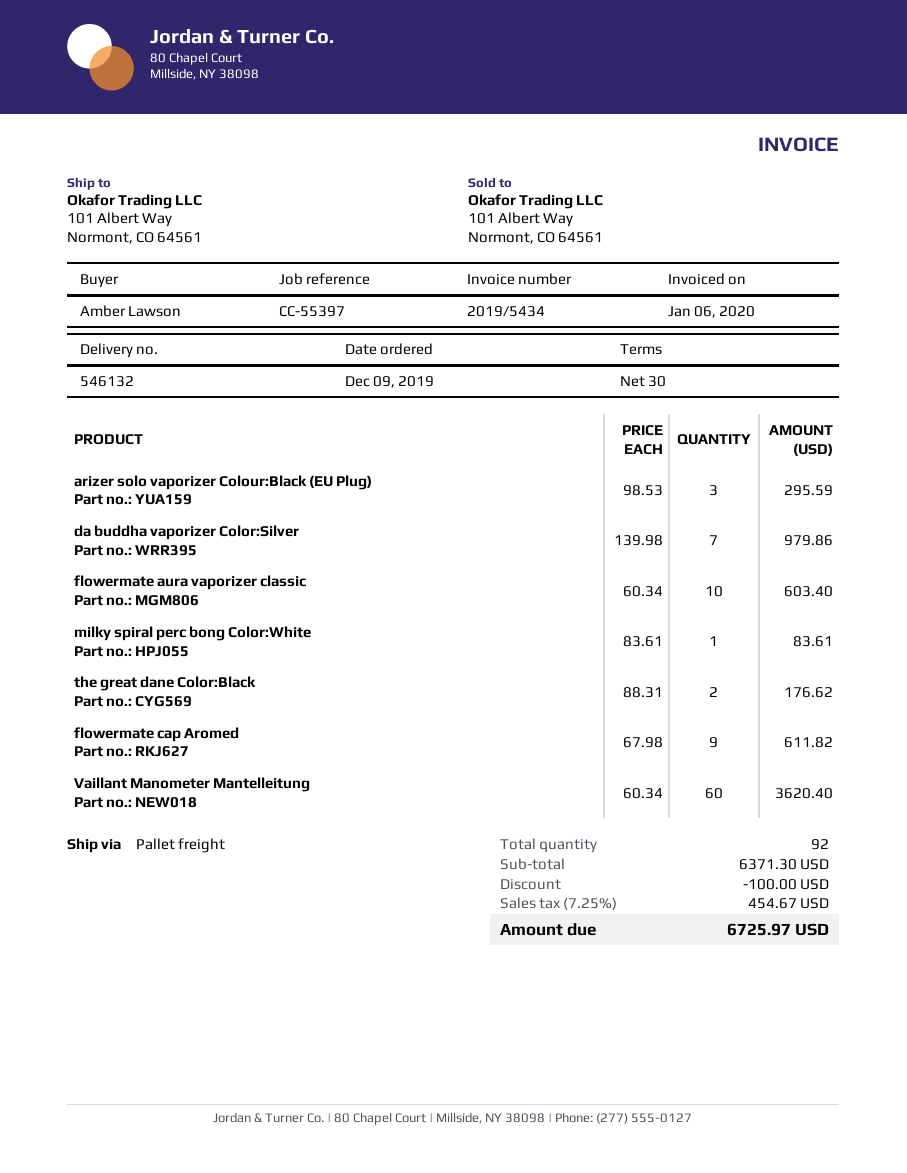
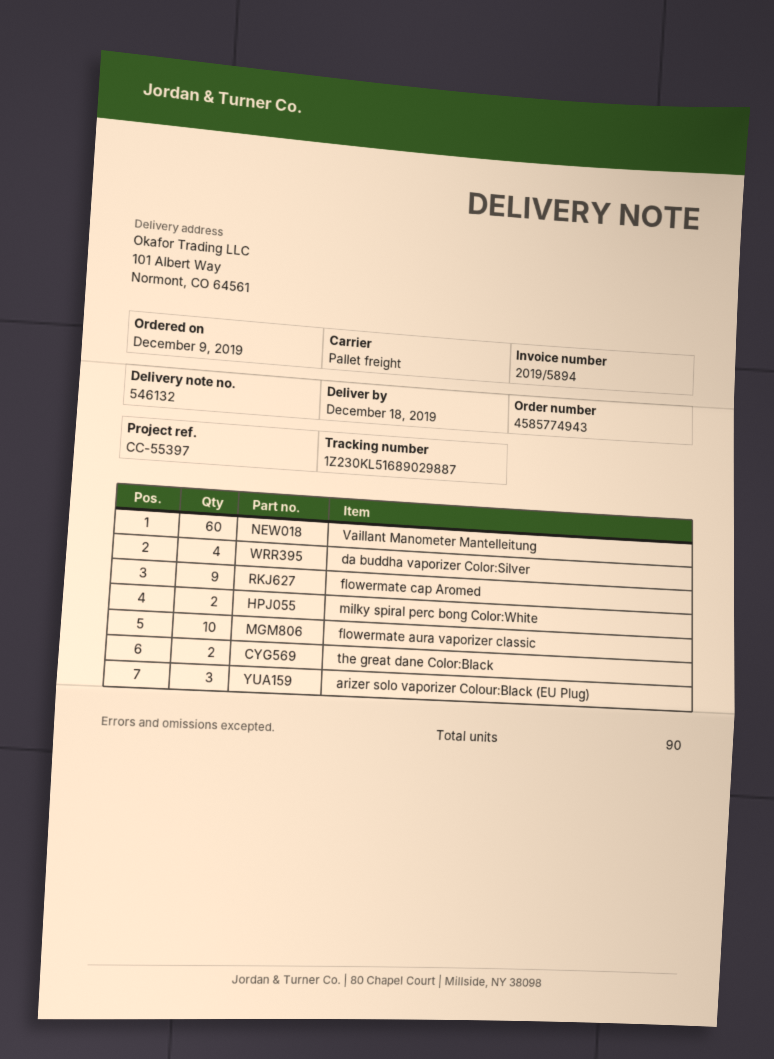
invoice number: 2019/5434 -> 2019/5894
da buddha vaporizer Color:Silver: 7 -> 4
milky spiral perc bong Color:White: 1 -> 2
total quantity: 92 -> 90

